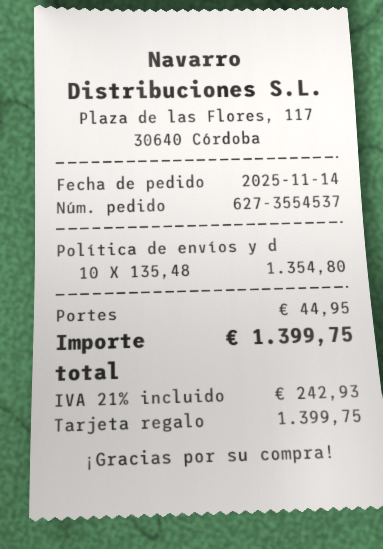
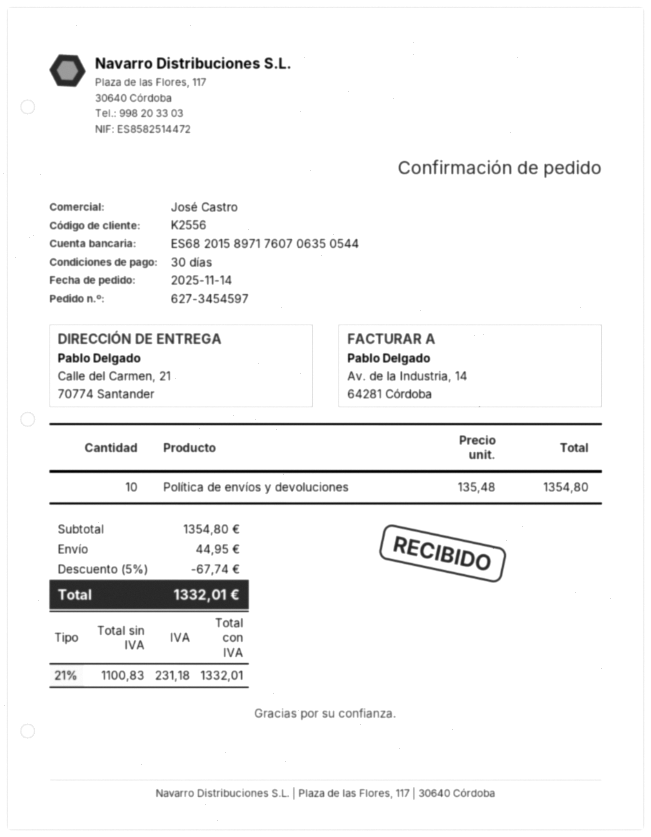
order number: 627-3554537 -> 627-3454597
discount: none -> 5% = 67.74
tax: 21% = 242.93 -> 21% = 231.18
total: 1399.75 -> 1332.01

